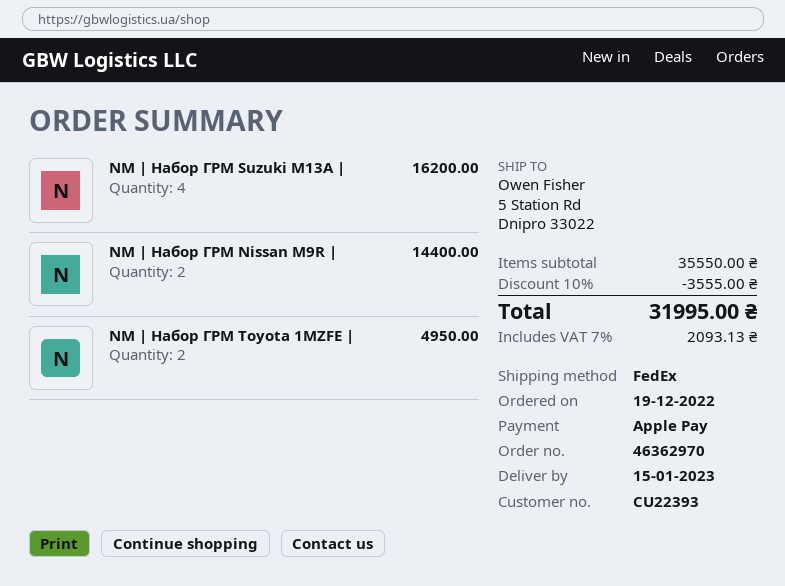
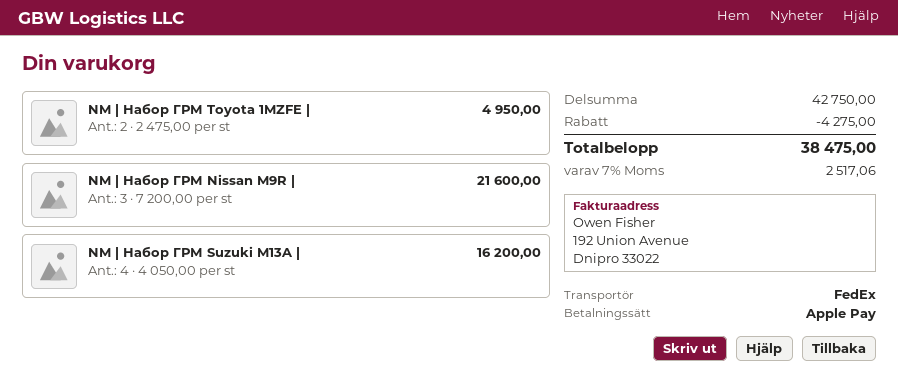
NM | Набор ГРМ Nissan M9R |: 2 for 14400.00 -> 3 for 21600.00
subtotal: 35550.00 -> 42750.00
discount: 3555.00 -> 4275.00
tax: 7% = 2093.13 -> 7% = 2517.06
total: 31995.00 -> 38475.00

